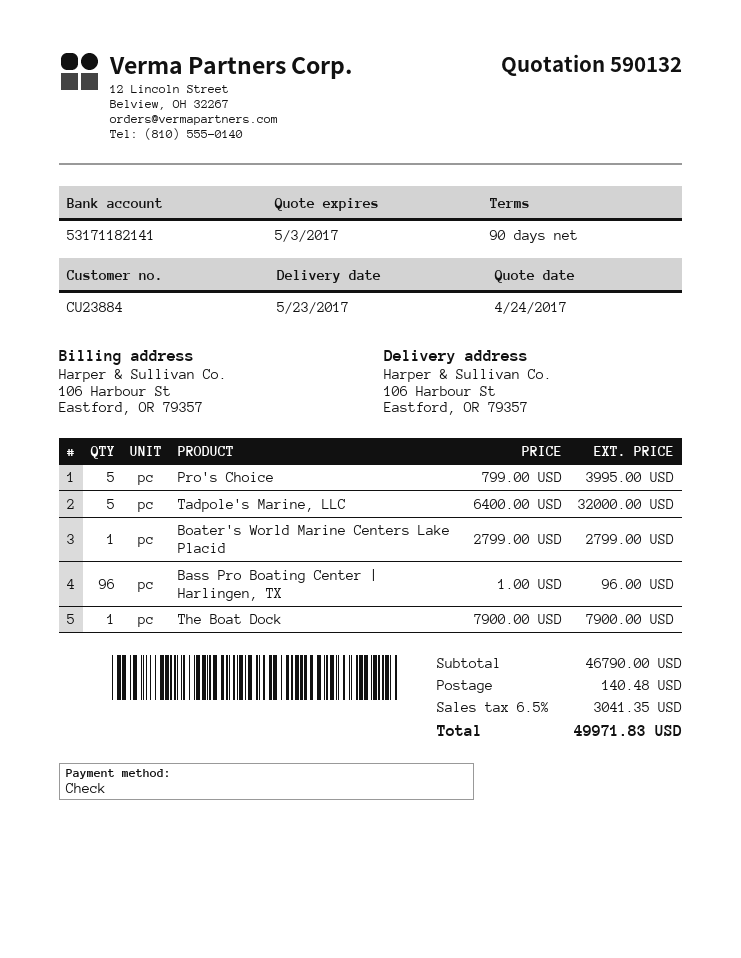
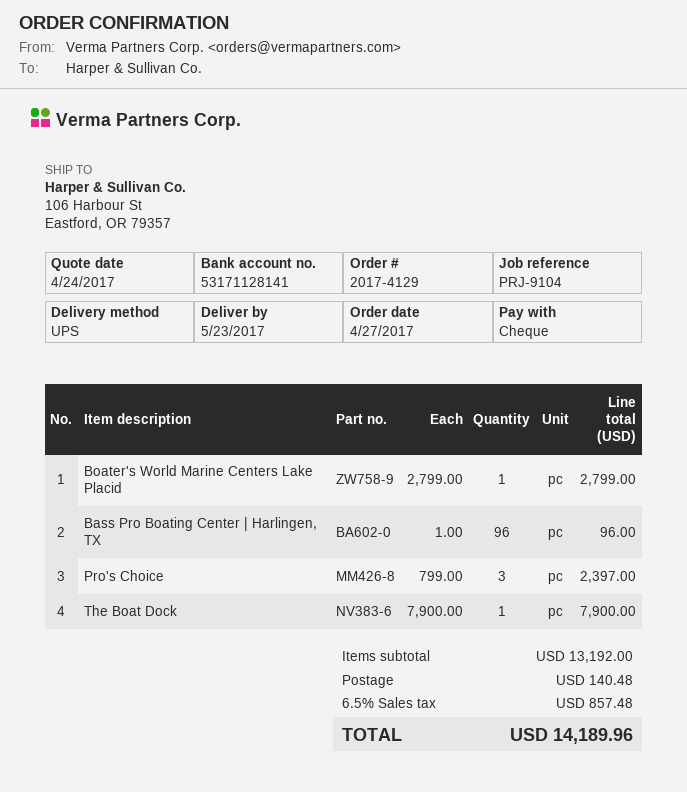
bank account: 53171182141 -> 53171128141
Pro's Choice: 5 x 799.00 = 3995.00 -> 3 x 799.00 = 2397.00
Tadpole's Marine, LLC: 5 x 6400.00 = 32000.00 -> none
subtotal: 46790.00 -> 13192.00
tax: 6.5% = 3041.35 -> 6.5% = 857.48
total: 49971.83 -> 14189.96

